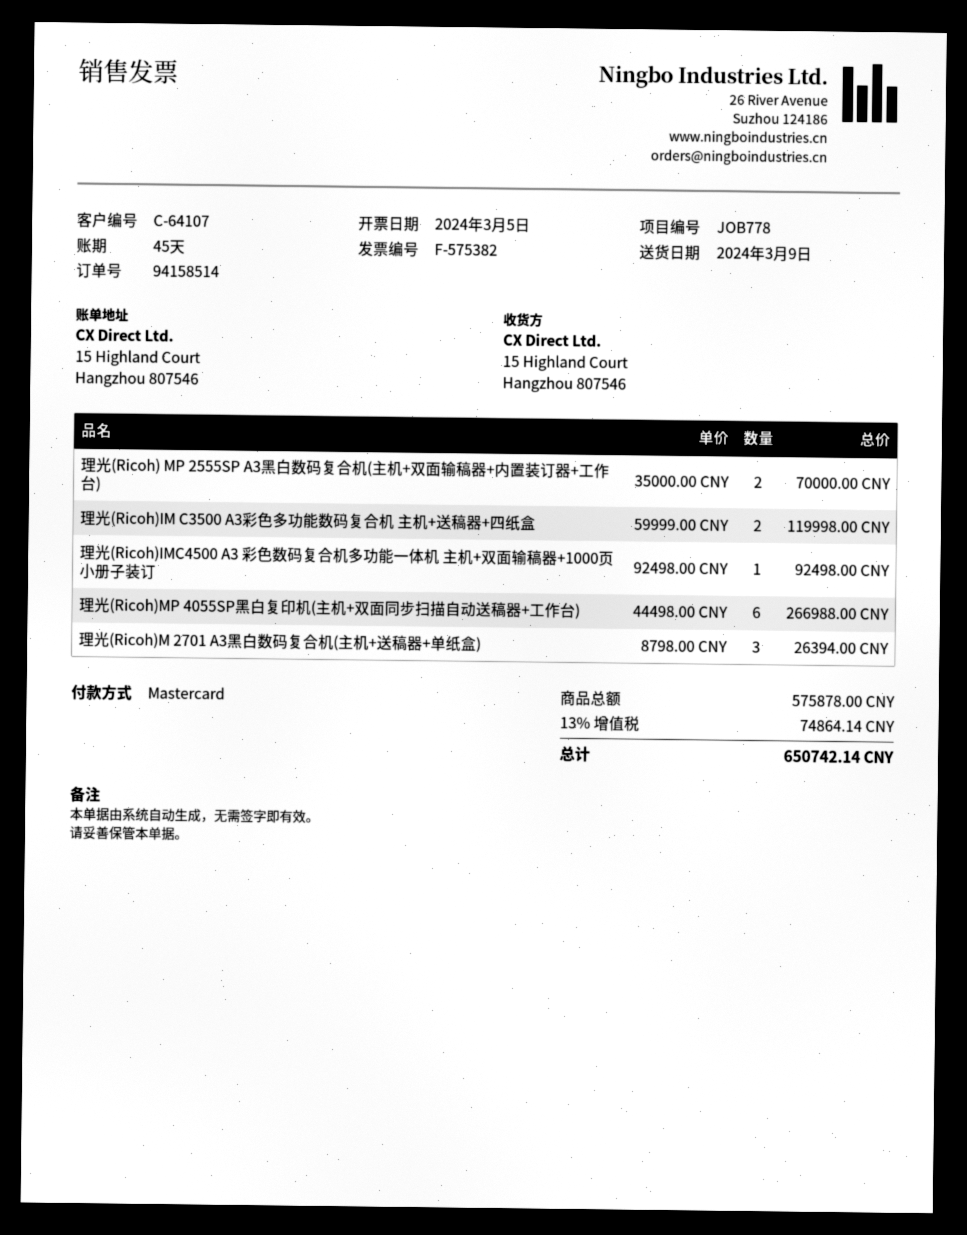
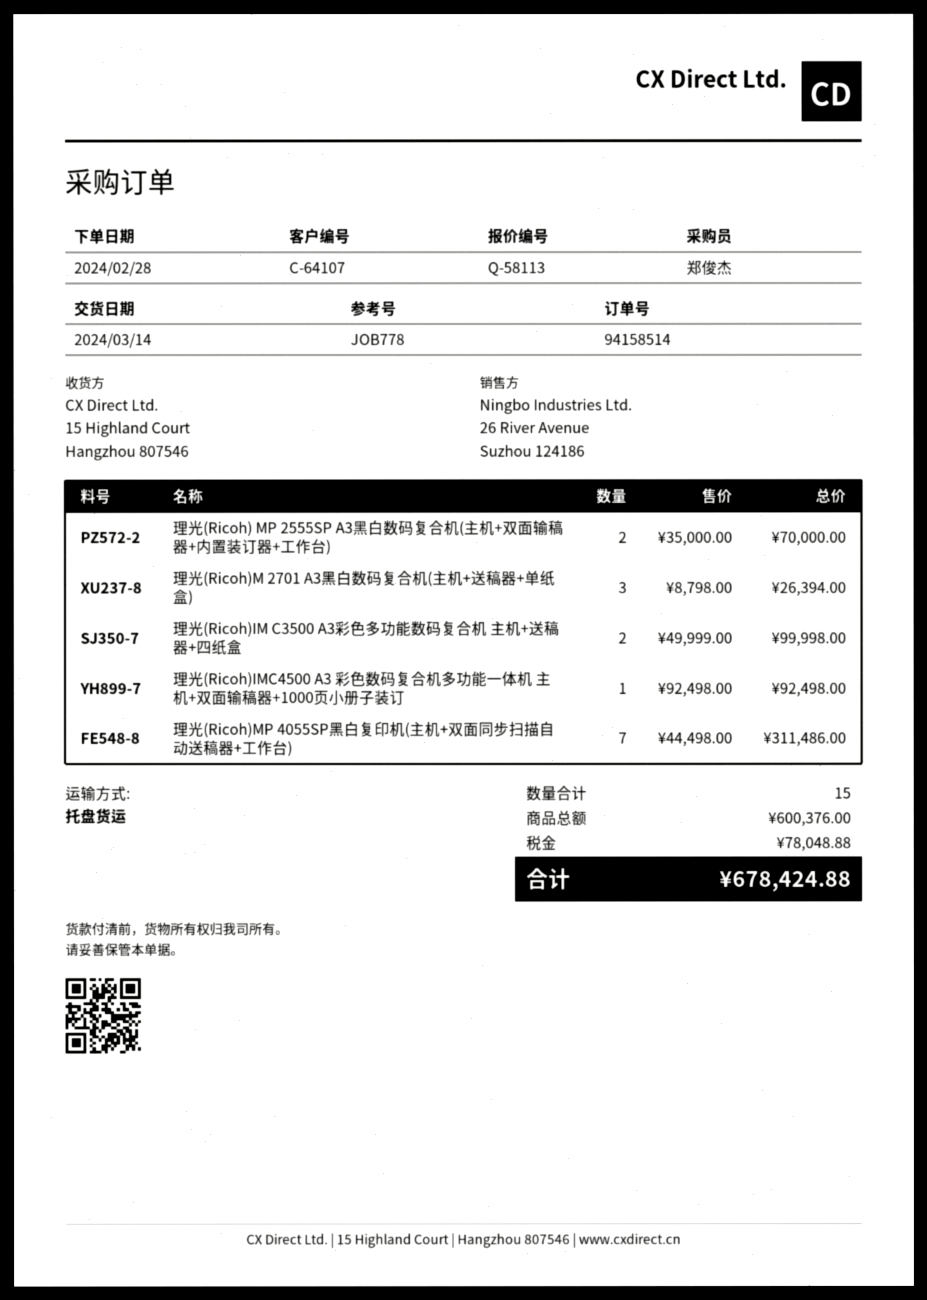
delivery date: 2024-03-09 -> 2024-03-14
理光(Ricoh)IM C3500 A3彩色多功能数码复合机 主机+送稿器+四纸盒: 2 x 59999.00 = 119998.00 -> 2 x 49999.00 = 99998.00
理光(Ricoh)MP 4055SP黑白复印机(主机+双面同步扫描自动送稿器+工作台): 6 x 44498.00 = 266988.00 -> 7 x 44498.00 = 311486.00
subtotal: 575878.00 -> 600376.00
tax: 74864.14 -> 78048.88
total: 650742.14 -> 678424.88

